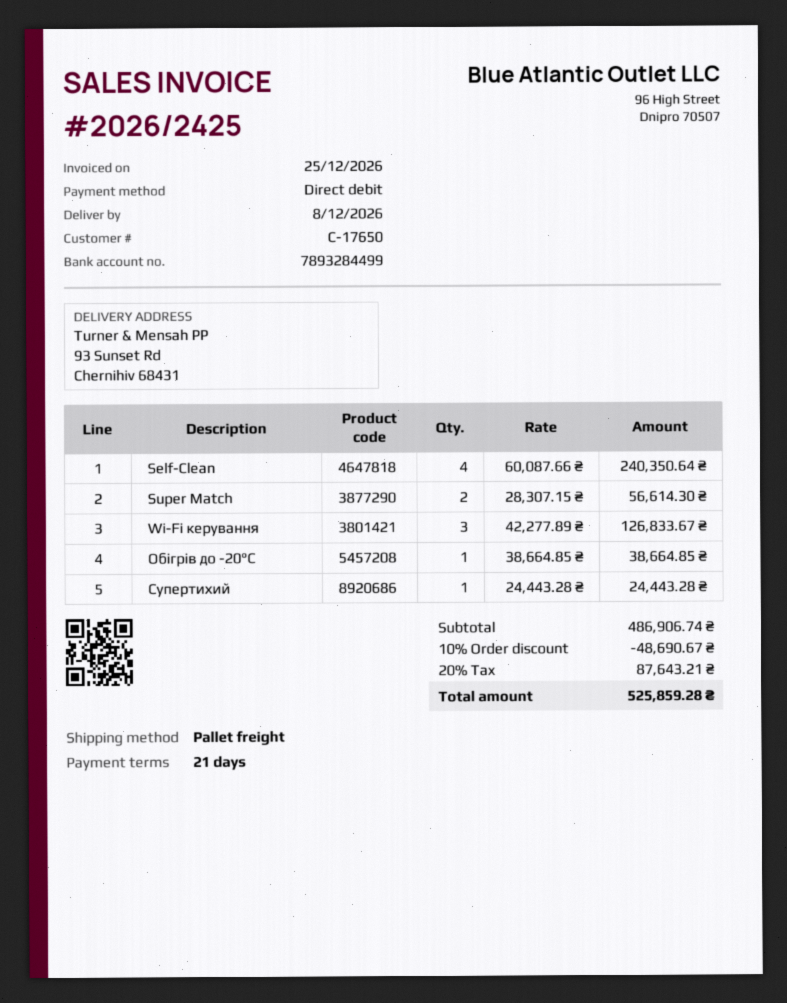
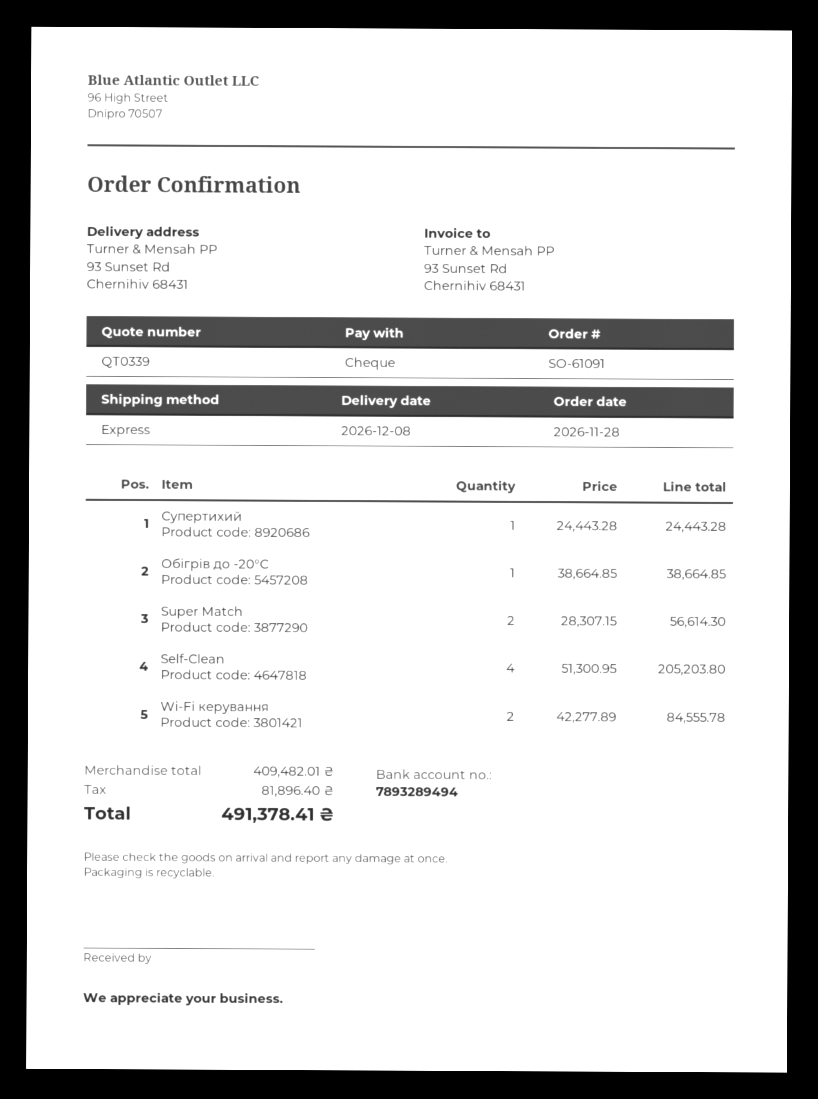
payment method: direct debit -> cheque
bank account: 7893284499 -> 7893289494
shipping method: pallet freight -> express
Self-Clean: 4 x 60087.66 = 240350.64 -> 4 x 51300.95 = 205203.80
Wi-Fi керування: 3 x 42277.89 = 126833.67 -> 2 x 42277.89 = 84555.78
subtotal: 486906.74 -> 409482.01
discount: 10% = 48690.67 -> none
tax: 87643.21 -> 81896.40
total: 525859.28 -> 491378.41

